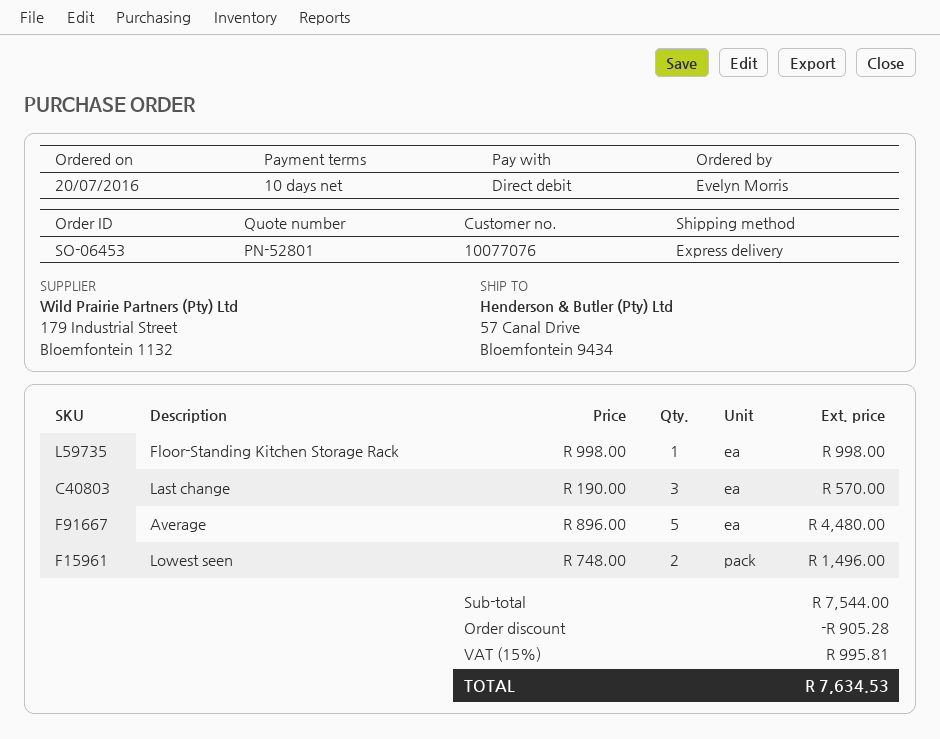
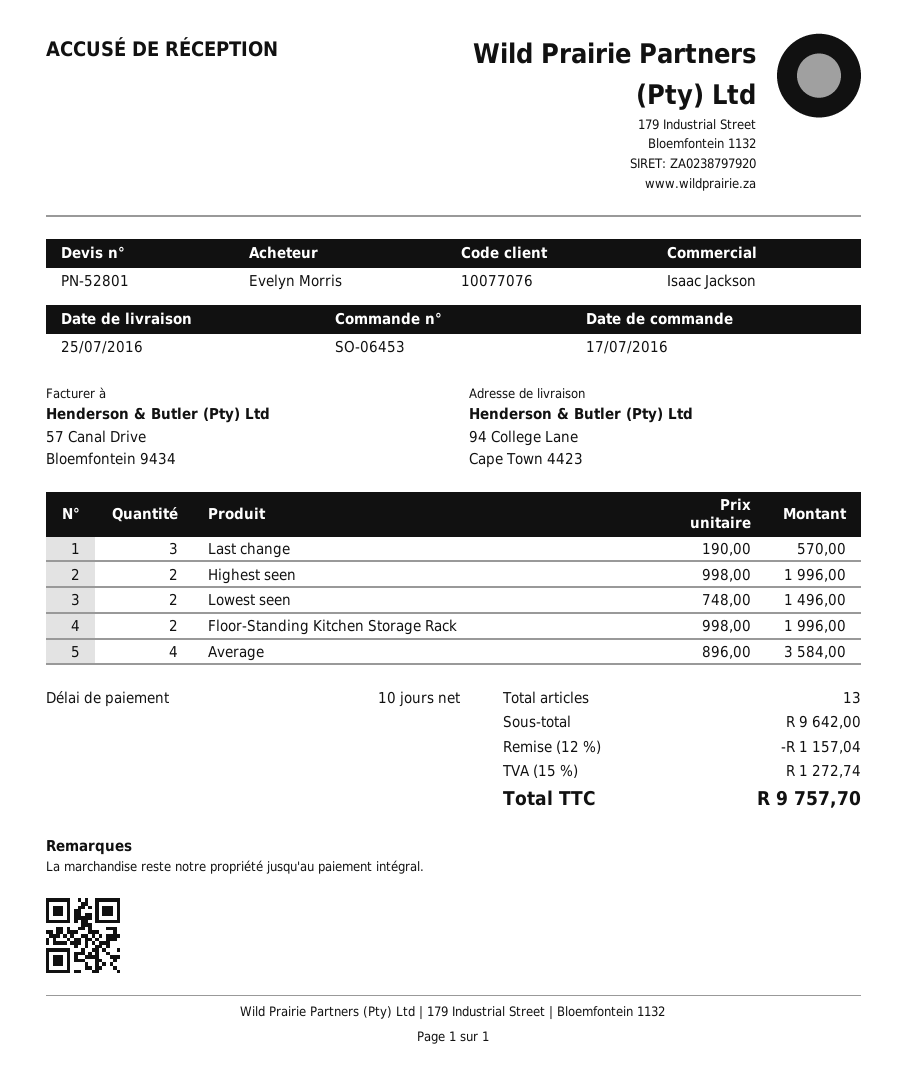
order date: 2016-07-20 -> 2016-07-17
ship to: 57 Canal Drive, Bloemfontein 9434 -> 94 College Lane, Cape Town 4423
Floor-Standing Kitchen Storage Rack: 1 x 998.00 = 998.00 -> 2 x 998.00 = 1996.00
Average: 5 x 896.00 = 4480.00 -> 4 x 896.00 = 3584.00
Highest seen: none -> 2 x 998.00 = 1996.00
subtotal: 7544.00 -> 9642.00
discount: 905.28 -> 1157.04
tax: 15% = 995.81 -> 15% = 1272.74
total: 7634.53 -> 9757.70

